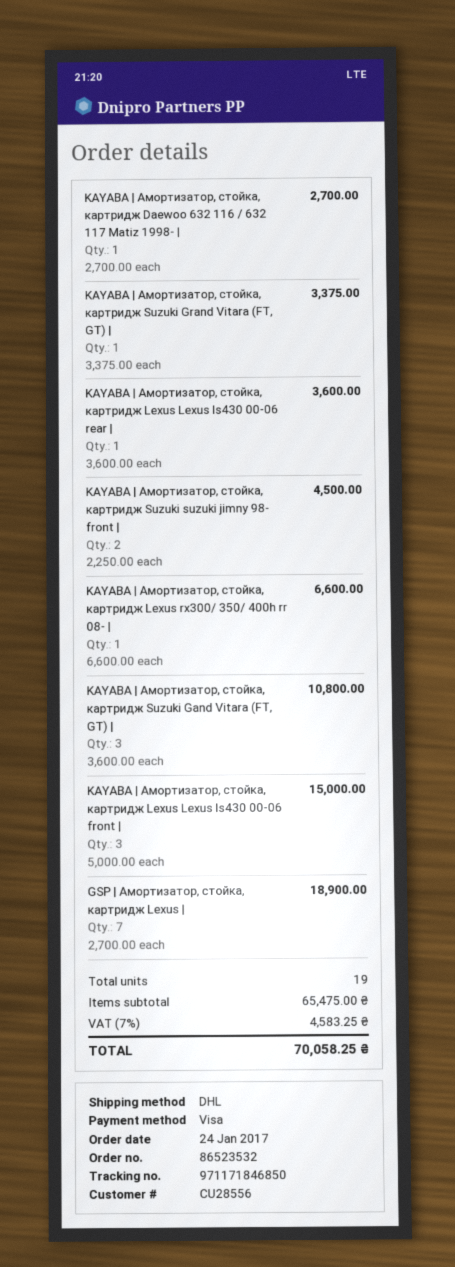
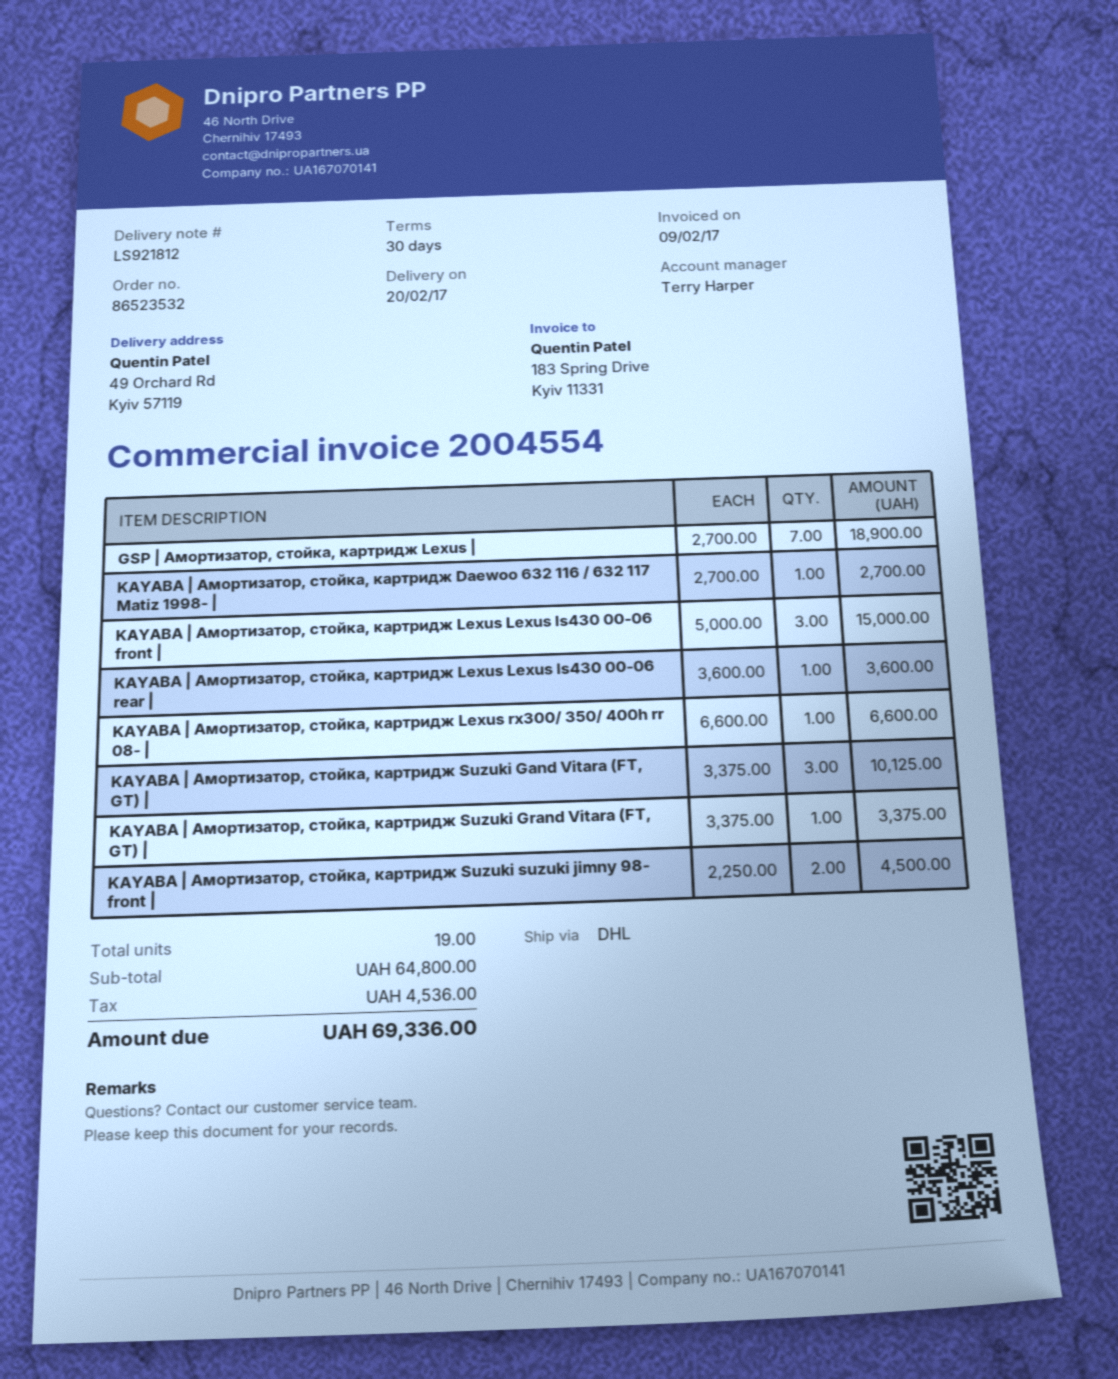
KAYABA | Амортизатор, стойка, картридж Suzuki Gand Vitara (FT, GT) |: 3 x 3600.00 = 10800.00 -> 3 x 3375.00 = 10125.00
subtotal: 65475.00 -> 64800.00
tax: 4583.25 -> 4536.00
total: 70058.25 -> 69336.00

